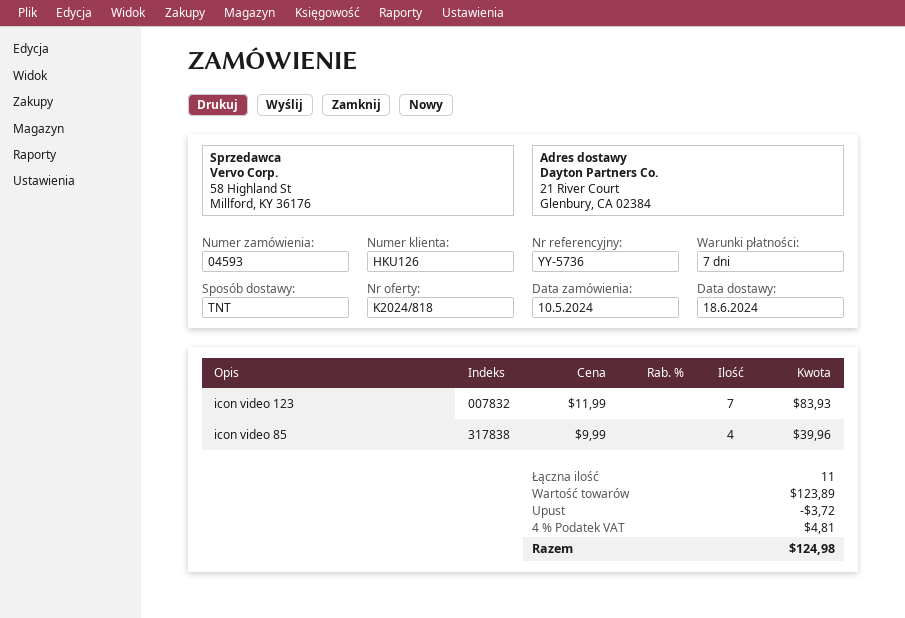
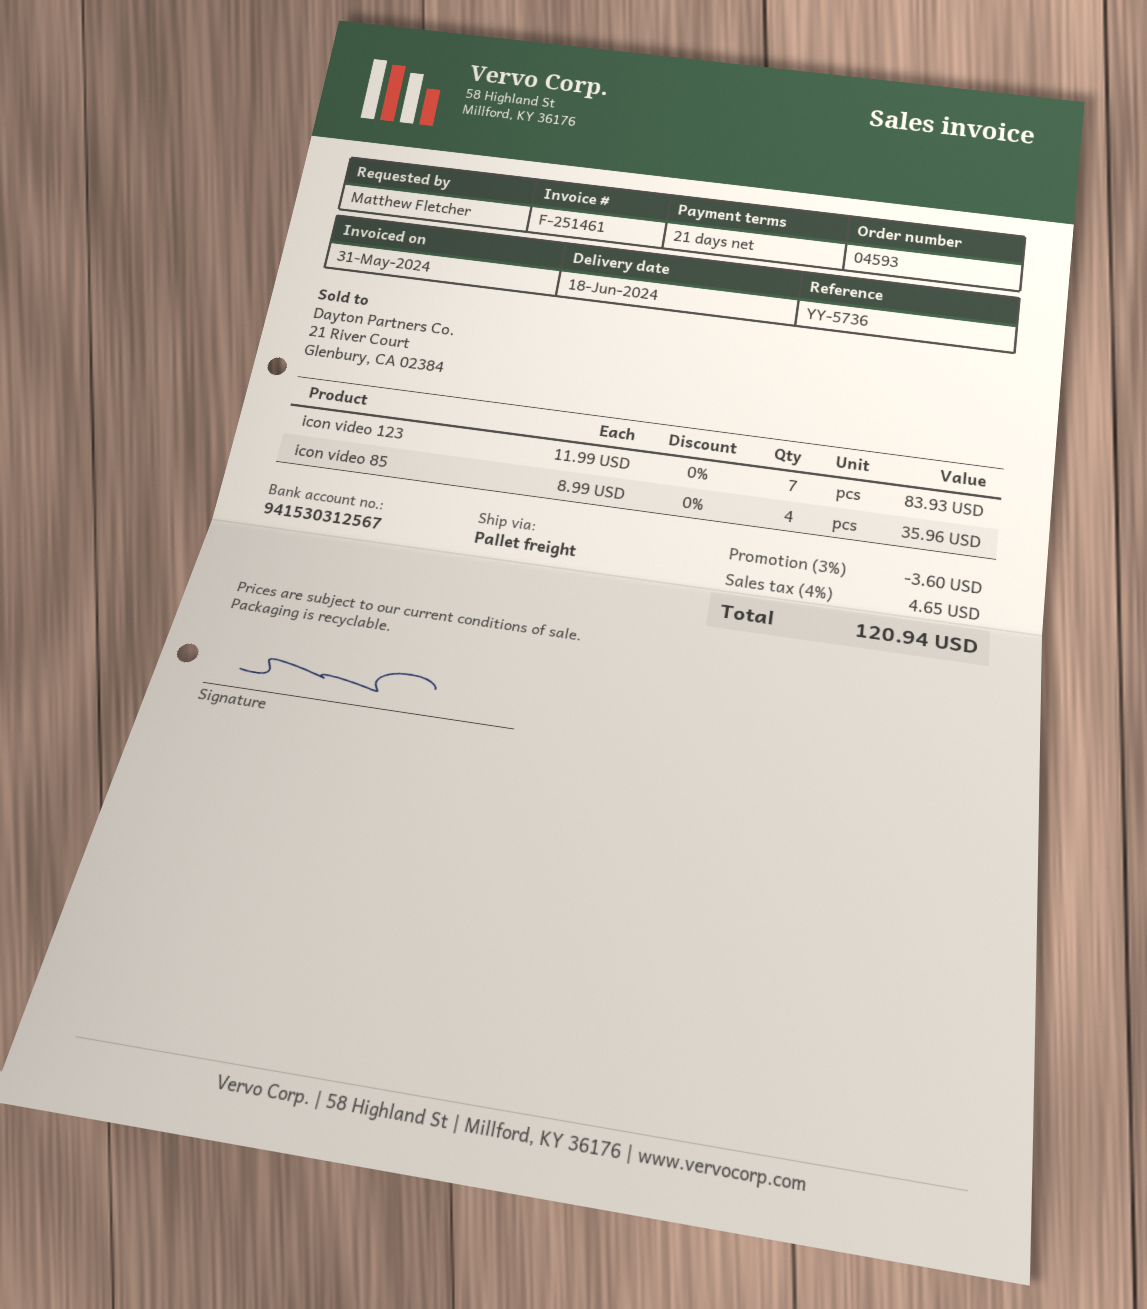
payment terms: 7 days -> 21 days
shipping method: TNT -> pallet freight
icon video 85: 4 x 9.99 = 39.96 -> 4 x 8.99 = 35.96
discount: 3.72 -> 3.60
tax: 4% = 4.81 -> 4% = 4.65
total: 124.98 -> 120.94

